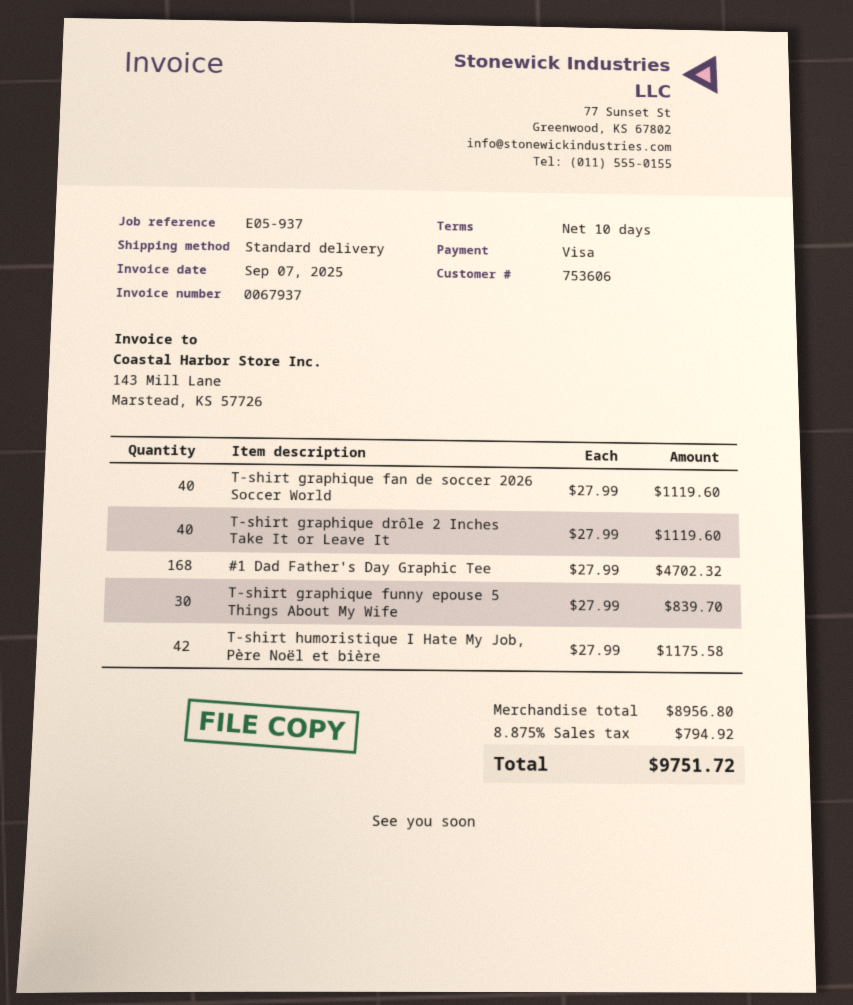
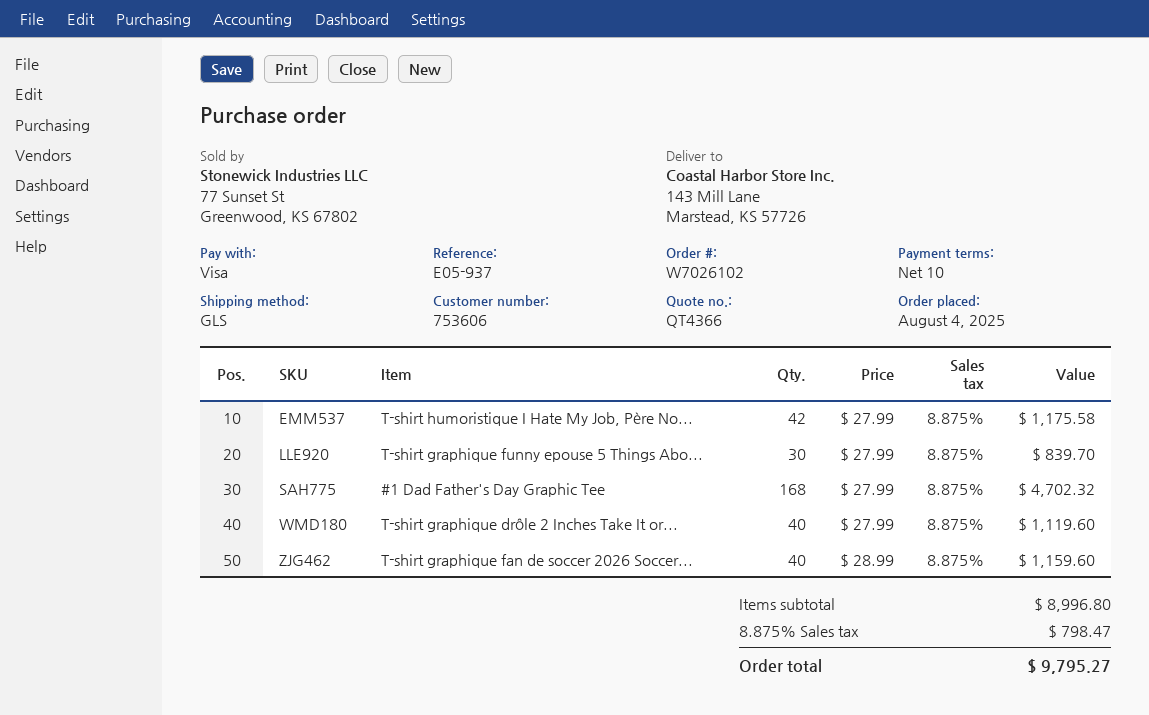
shipping method: standard -> GLS
T-shirt graphique fan de soccer 2026 Soccer World: 40 x 27.99 = 1119.60 -> 40 x 28.99 = 1159.60
subtotal: 8956.80 -> 8996.80
tax: 8.875% = 794.92 -> 8.875% = 798.47
total: 9751.72 -> 9795.27

